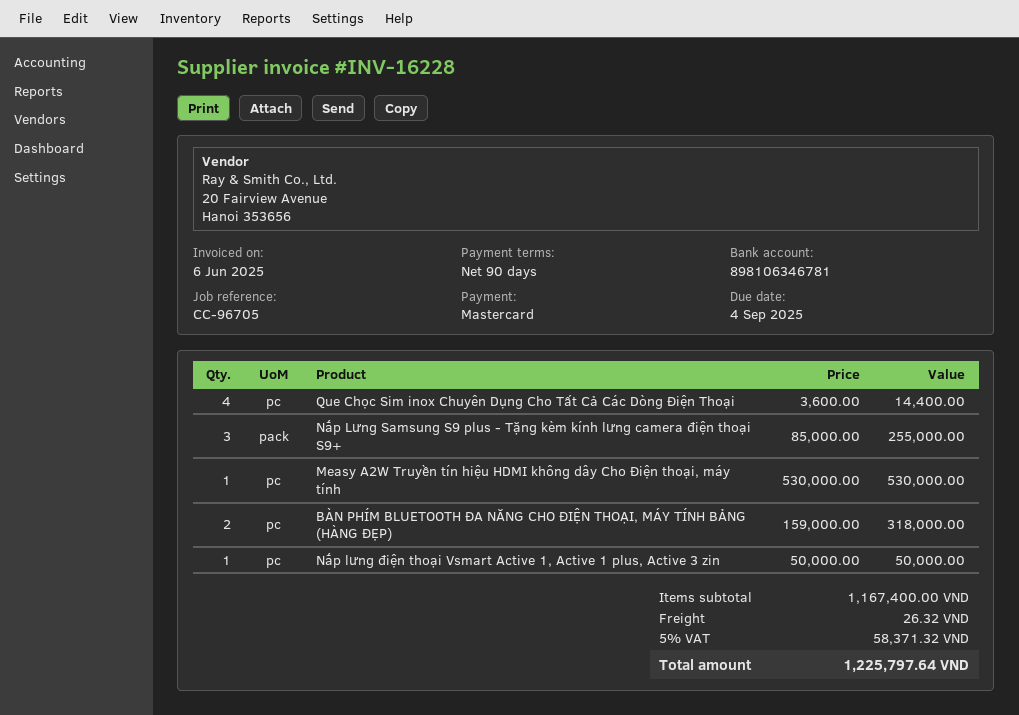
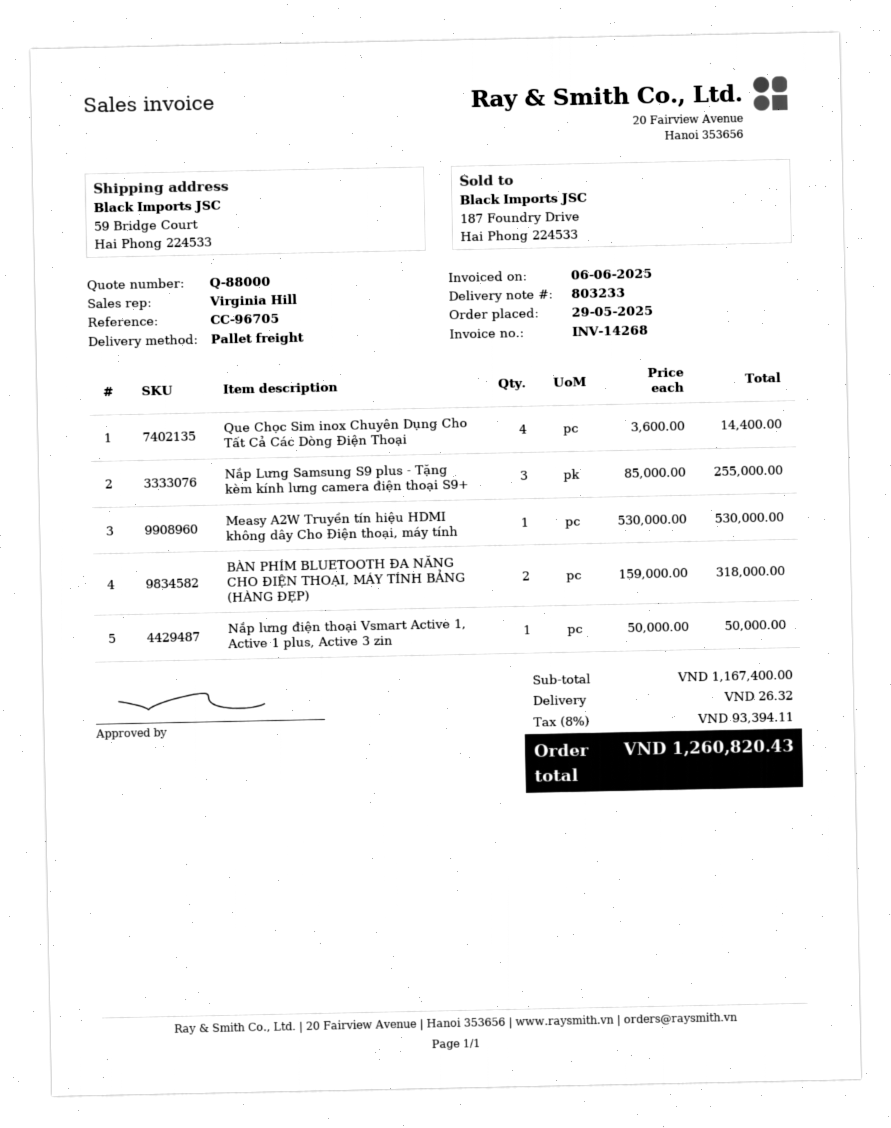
invoice number: INV-16228 -> INV-14268
tax: 5% = 58371.32 -> 8% = 93394.11
total: 1225797.64 -> 1260820.43

